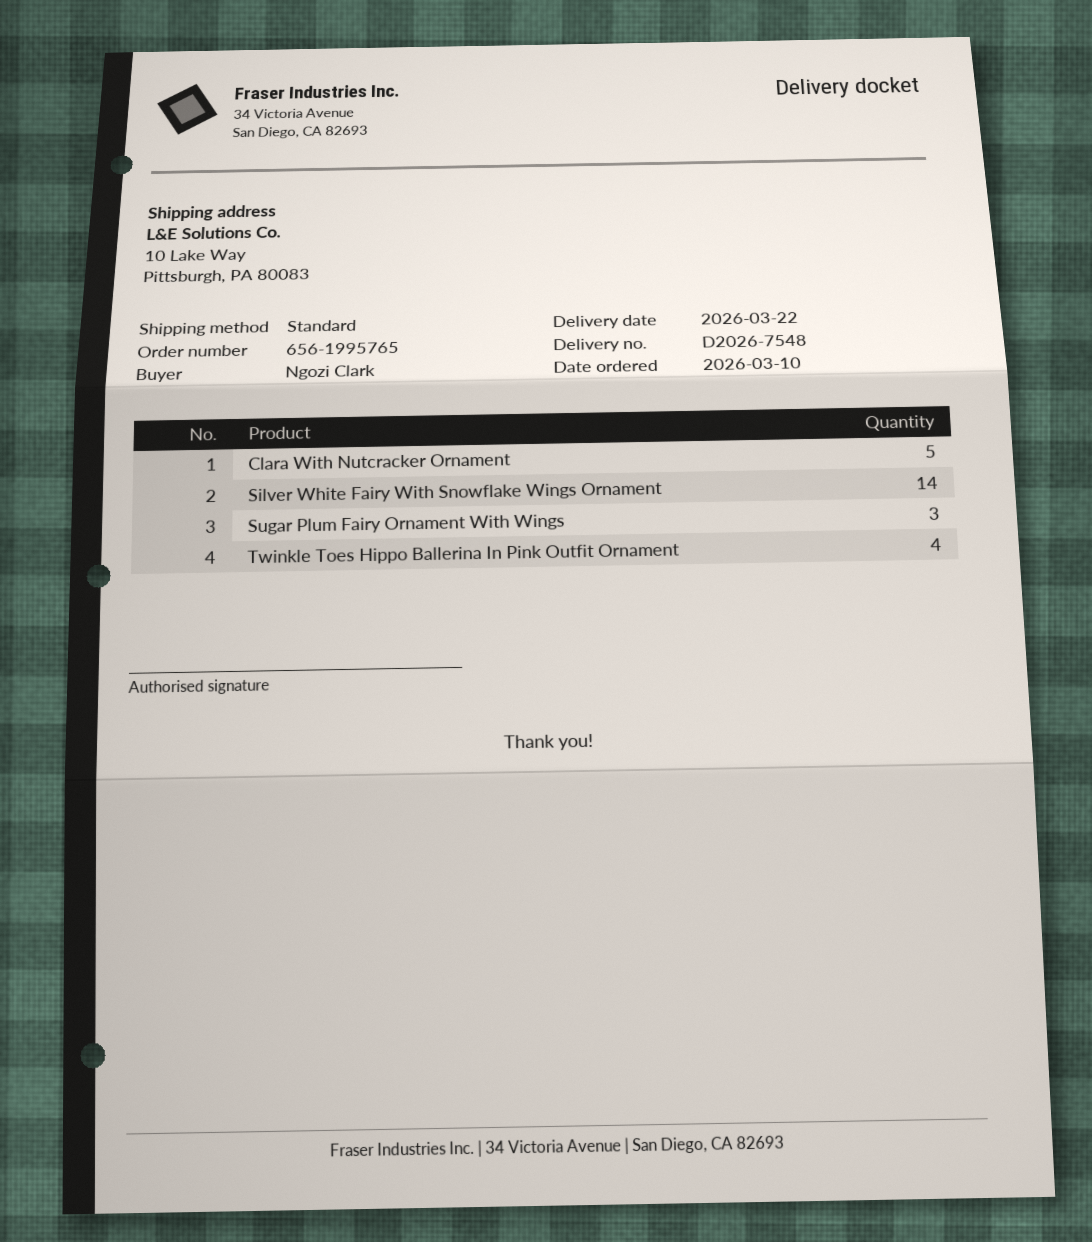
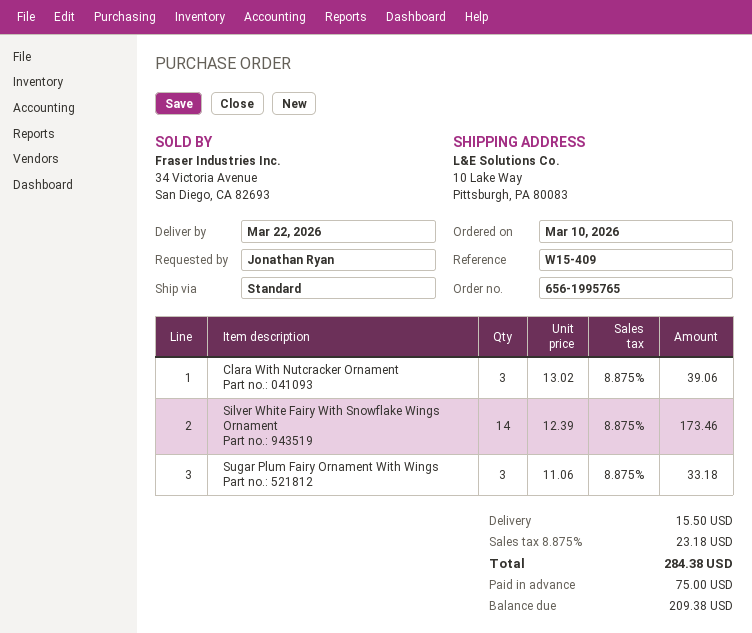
ordered by: Ngozi Clark -> Jonathan Ryan
Clara With Nutcracker Ornament: 5 -> 3
Twinkle Toes Hippo Ballerina In Pink Outfit Ornament: 4 -> none

